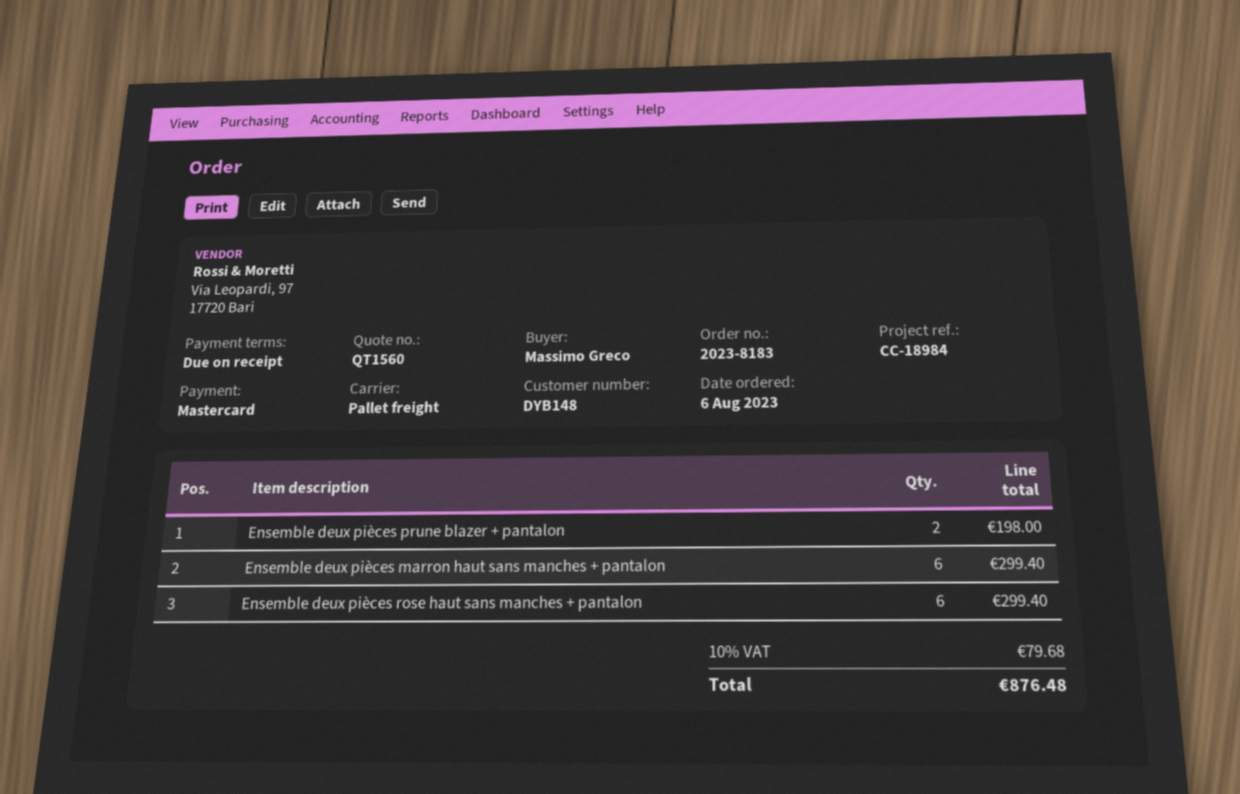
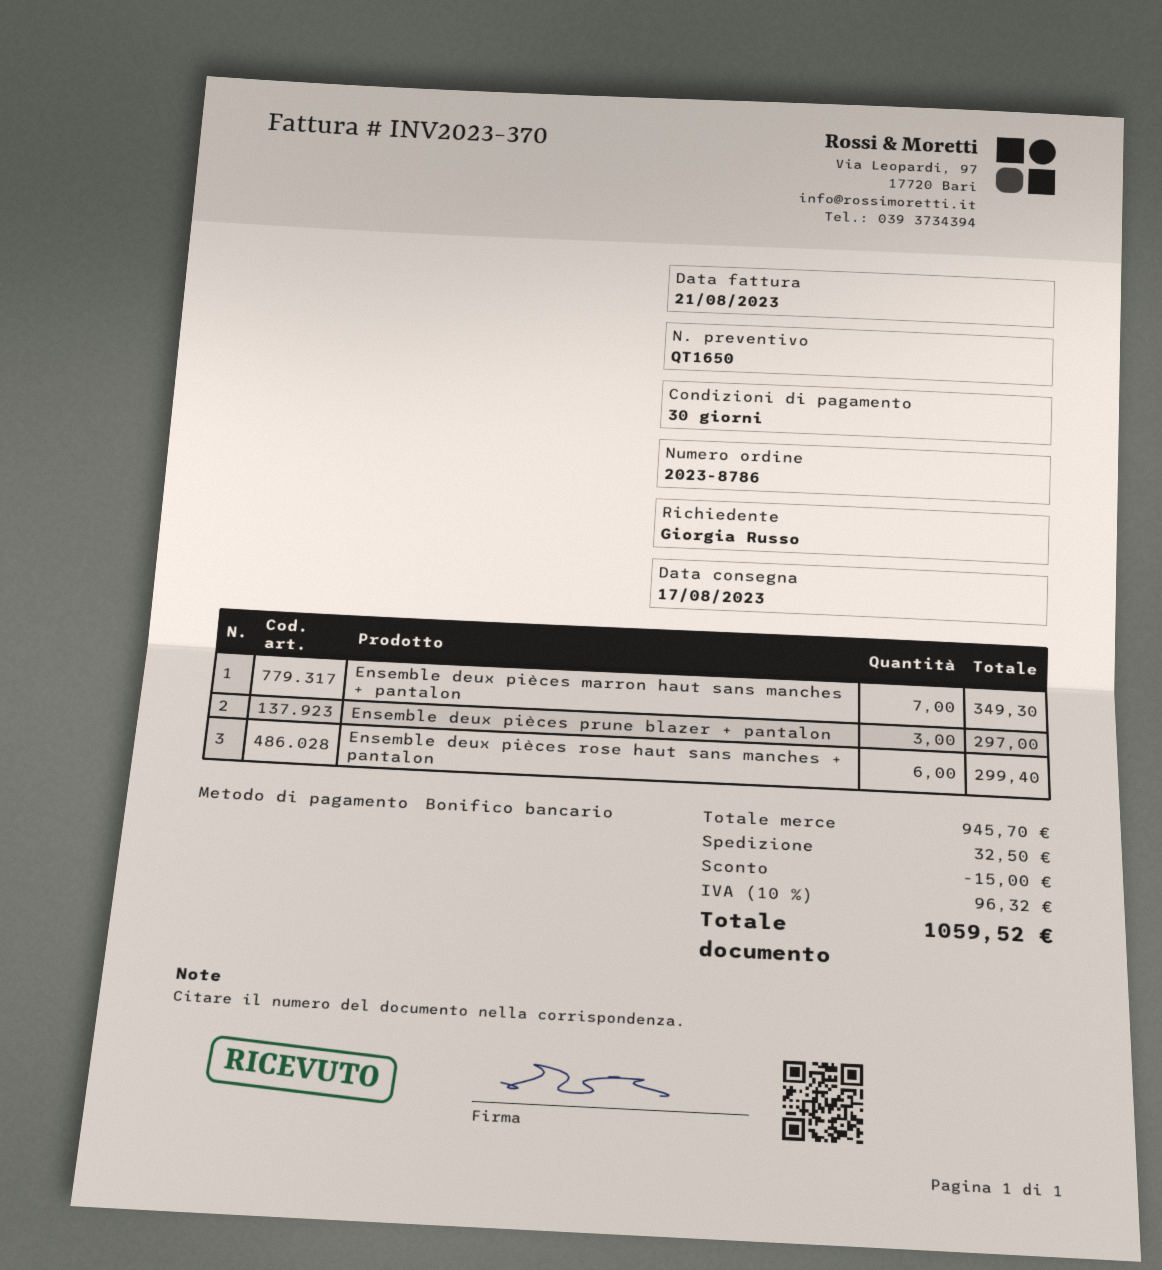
quote number: QT1560 -> QT1650
order number: 2023-8183 -> 2023-8786
payment terms: on receipt -> 30 days
ordered by: Massimo Greco -> Giorgia Russo
payment method: Mastercard -> bank transfer
Ensemble deux pièces prune blazer + pantalon: 2 for 198.00 -> 3 for 297.00
Ensemble deux pièces marron haut sans manches + pantalon: 6 for 299.40 -> 7 for 349.30
discount: none -> 15.00
shipping: none -> 32.50
tax: 10% = 79.68 -> 10% = 96.32
total: 876.48 -> 1059.52

